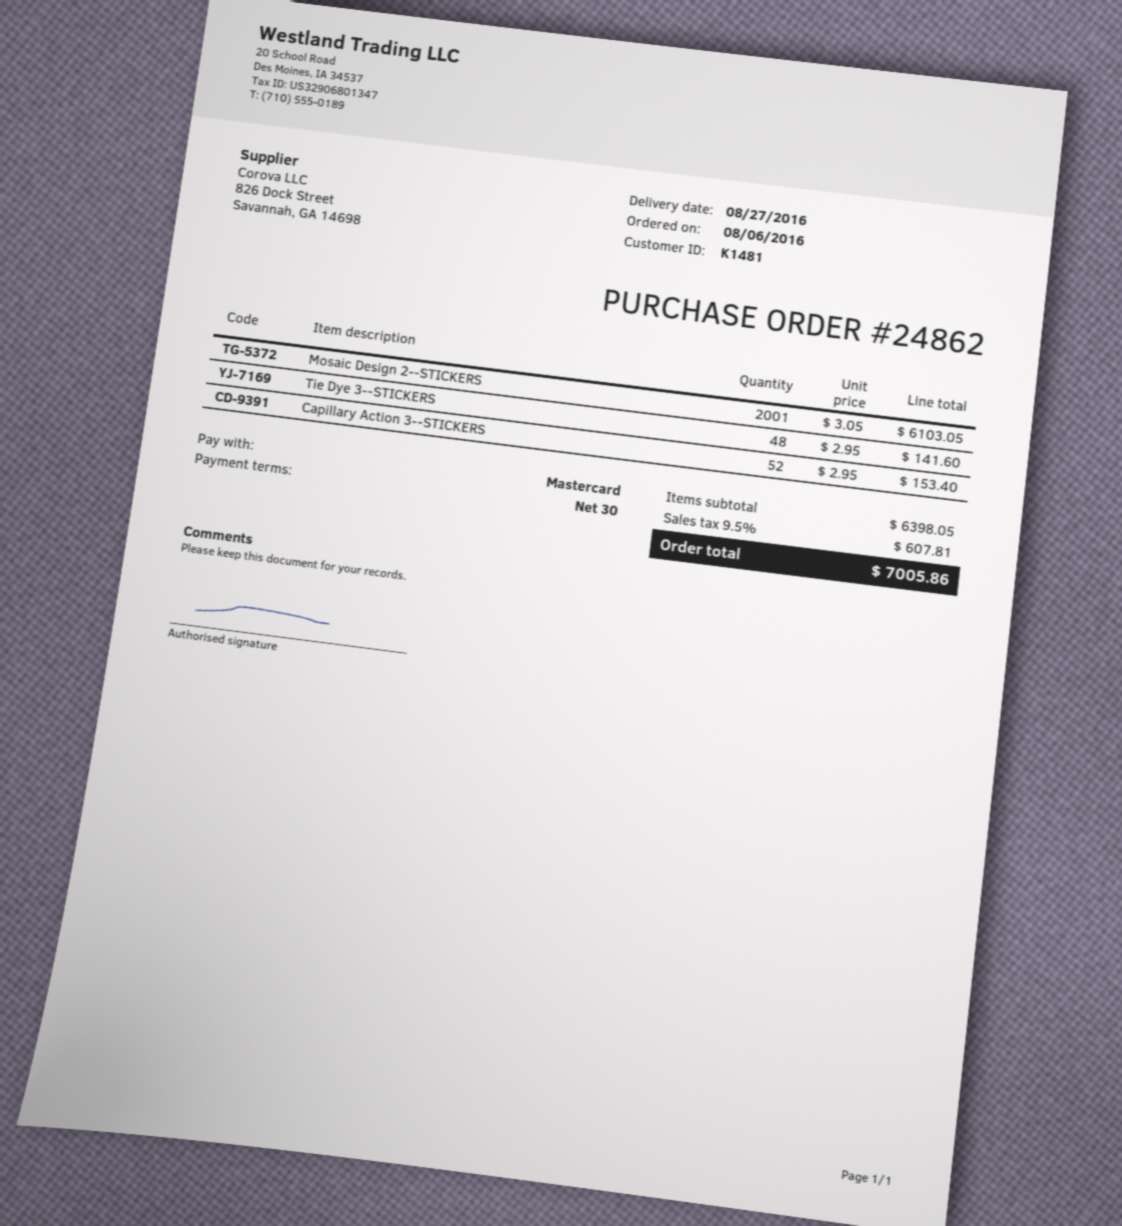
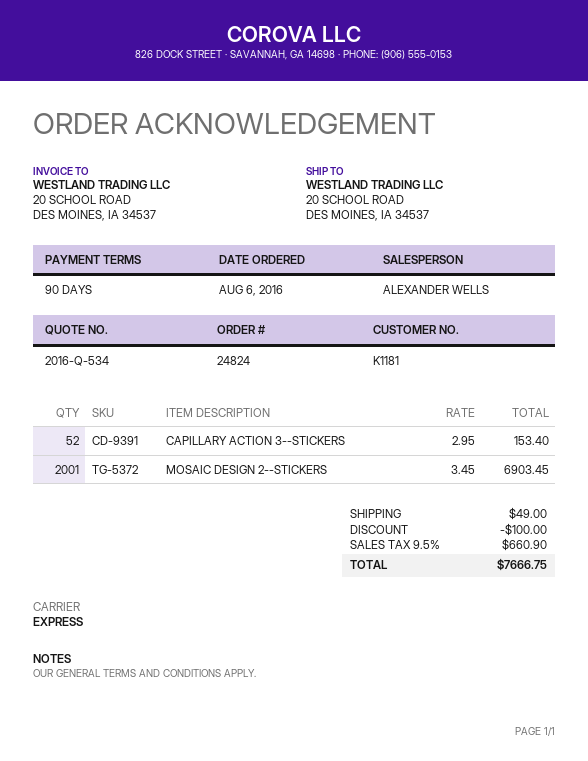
order number: 24862 -> 24824
payment terms: 30 days -> 90 days
customer number: K1481 -> K1181
Mosaic Design 2--STICKERS: 2001 x 3.05 = 6103.05 -> 2001 x 3.45 = 6903.45
Tie Dye 3--STICKERS: 48 x 2.95 = 141.60 -> none
discount: none -> 100.00
shipping: none -> 49.00
tax: 9.5% = 607.81 -> 9.5% = 660.90
total: 7005.86 -> 7666.75

